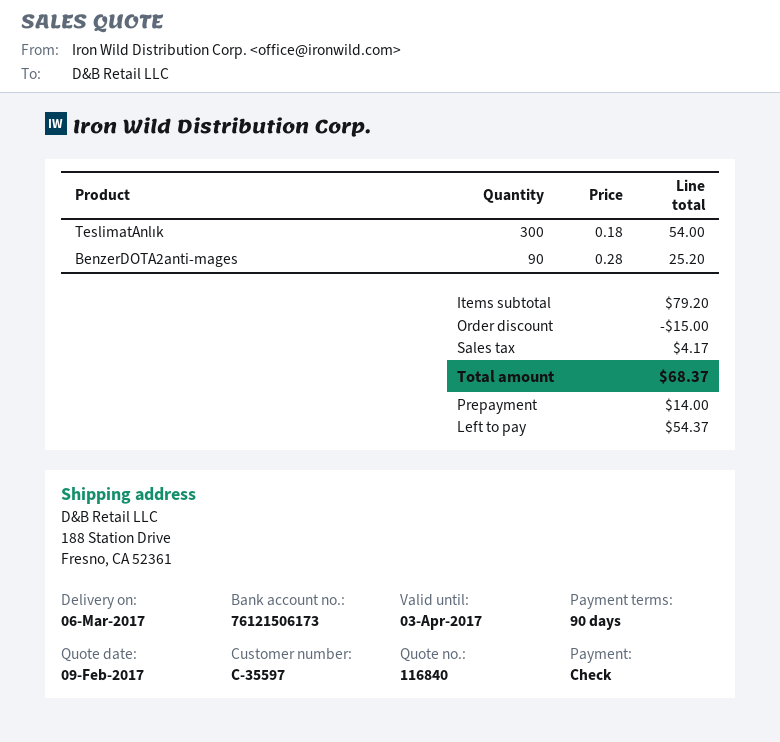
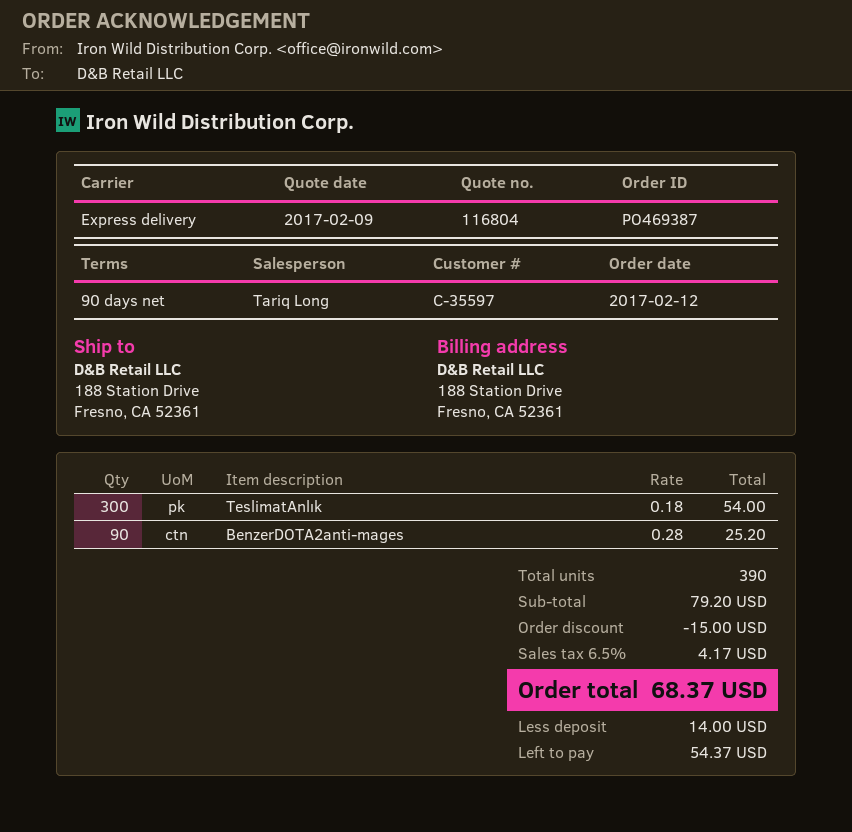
quote number: 116840 -> 116804

